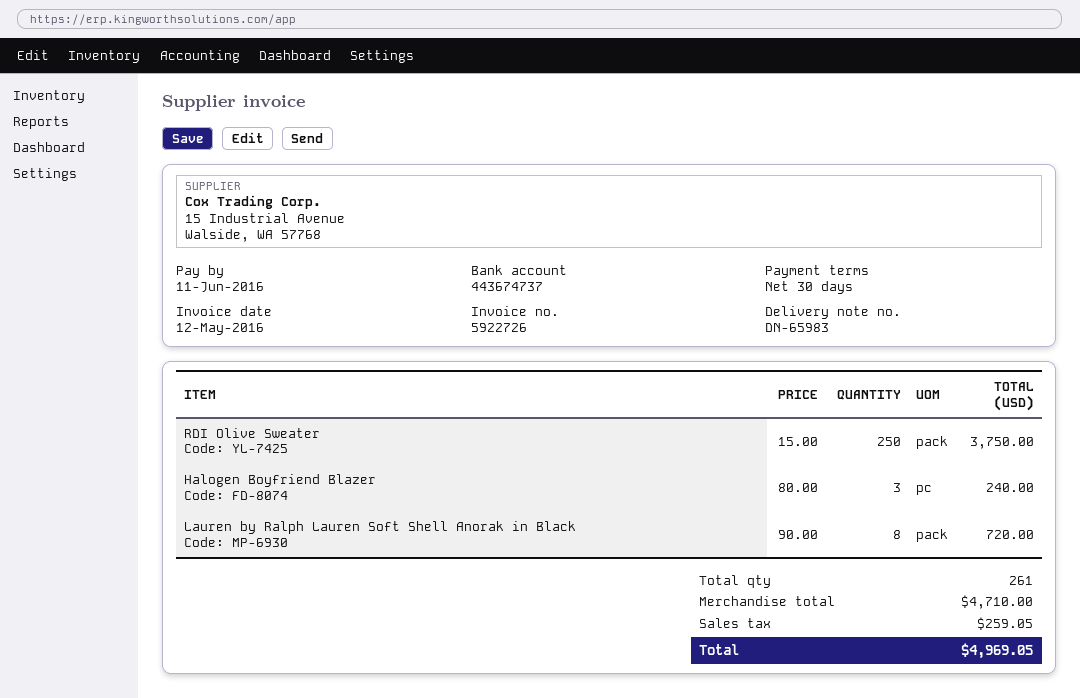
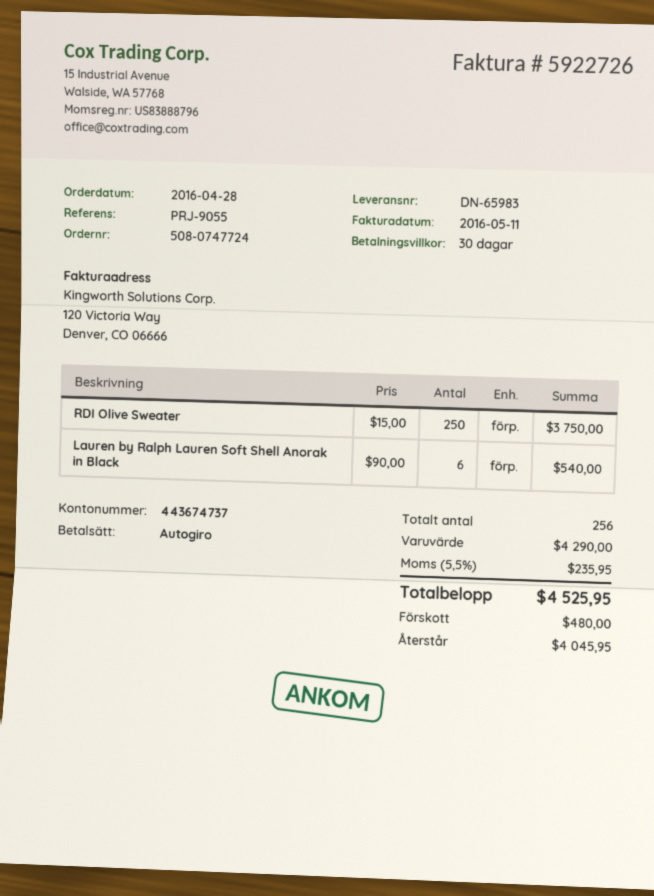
invoice date: 2016-05-12 -> 2016-05-11
Halogen Boyfriend Blazer: 3 x 80.00 = 240.00 -> none
Lauren by Ralph Lauren Soft Shell Anorak in Black: 8 x 90.00 = 720.00 -> 6 x 90.00 = 540.00
total quantity: 261 -> 256
subtotal: 4710.00 -> 4290.00
tax: 259.05 -> 235.95
total: 4969.05 -> 4525.95

